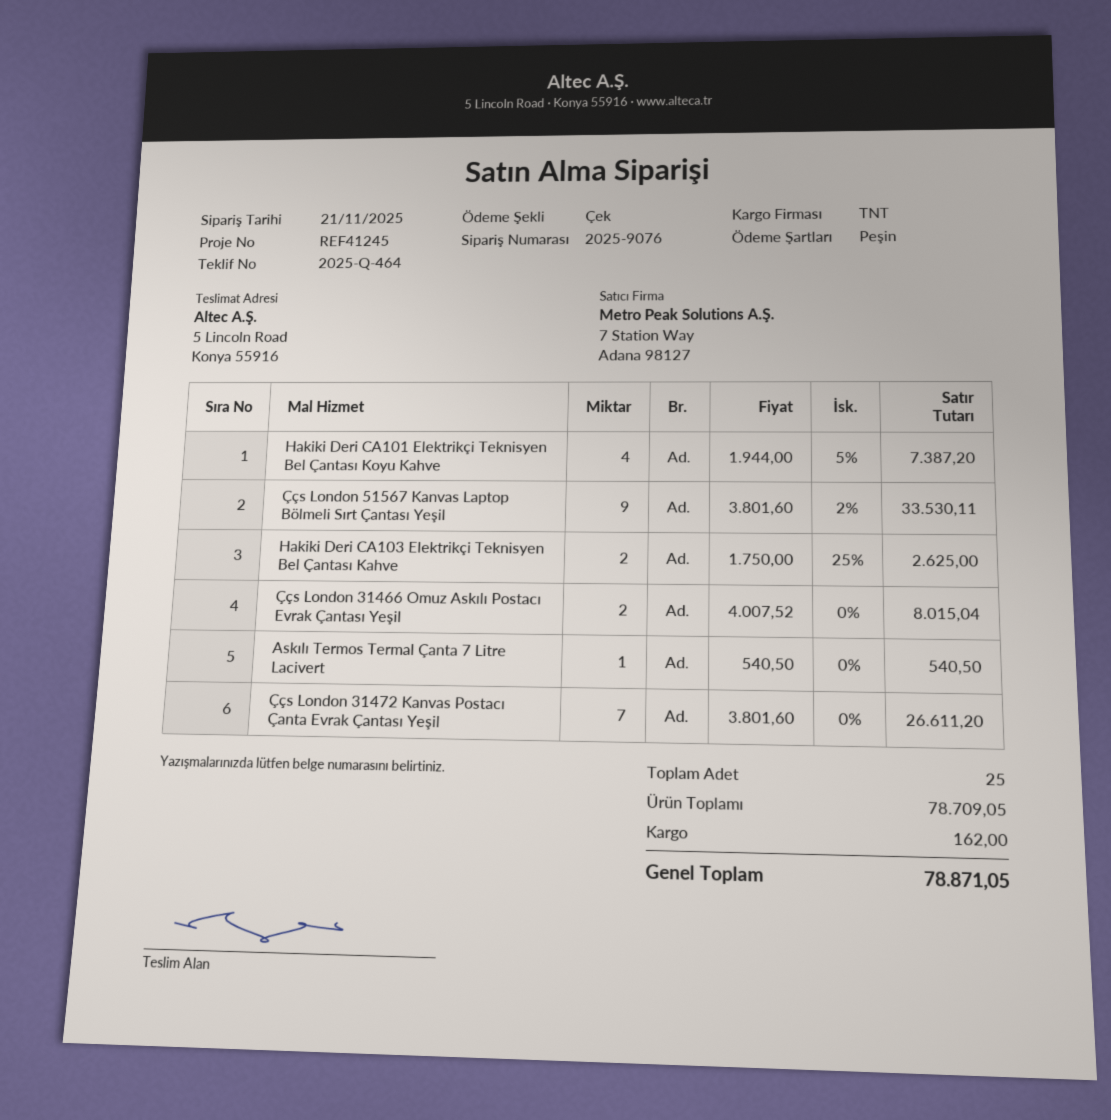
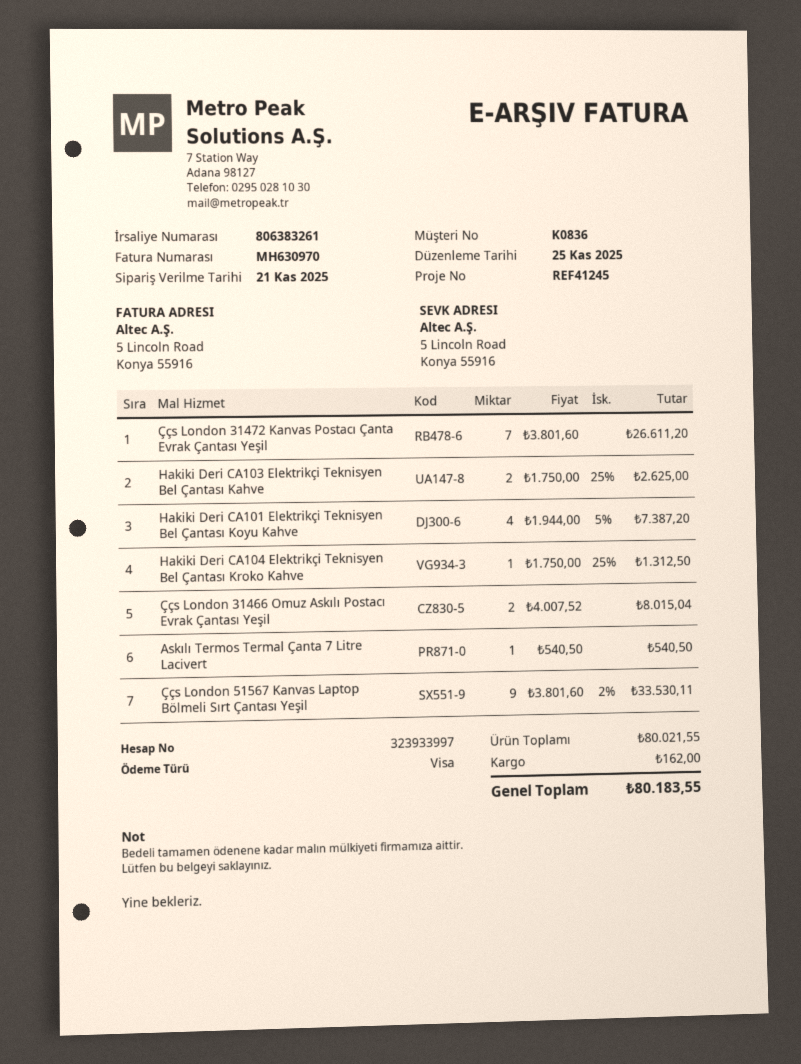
payment method: cheque -> Visa
Hakiki Deri CA104 Elektrikçi Teknisyen Bel Çantası Kroko Kahve: none -> 1 x 1750.00 - 25% = 1312.50
subtotal: 78709.05 -> 80021.55
total: 78871.05 -> 80183.55

